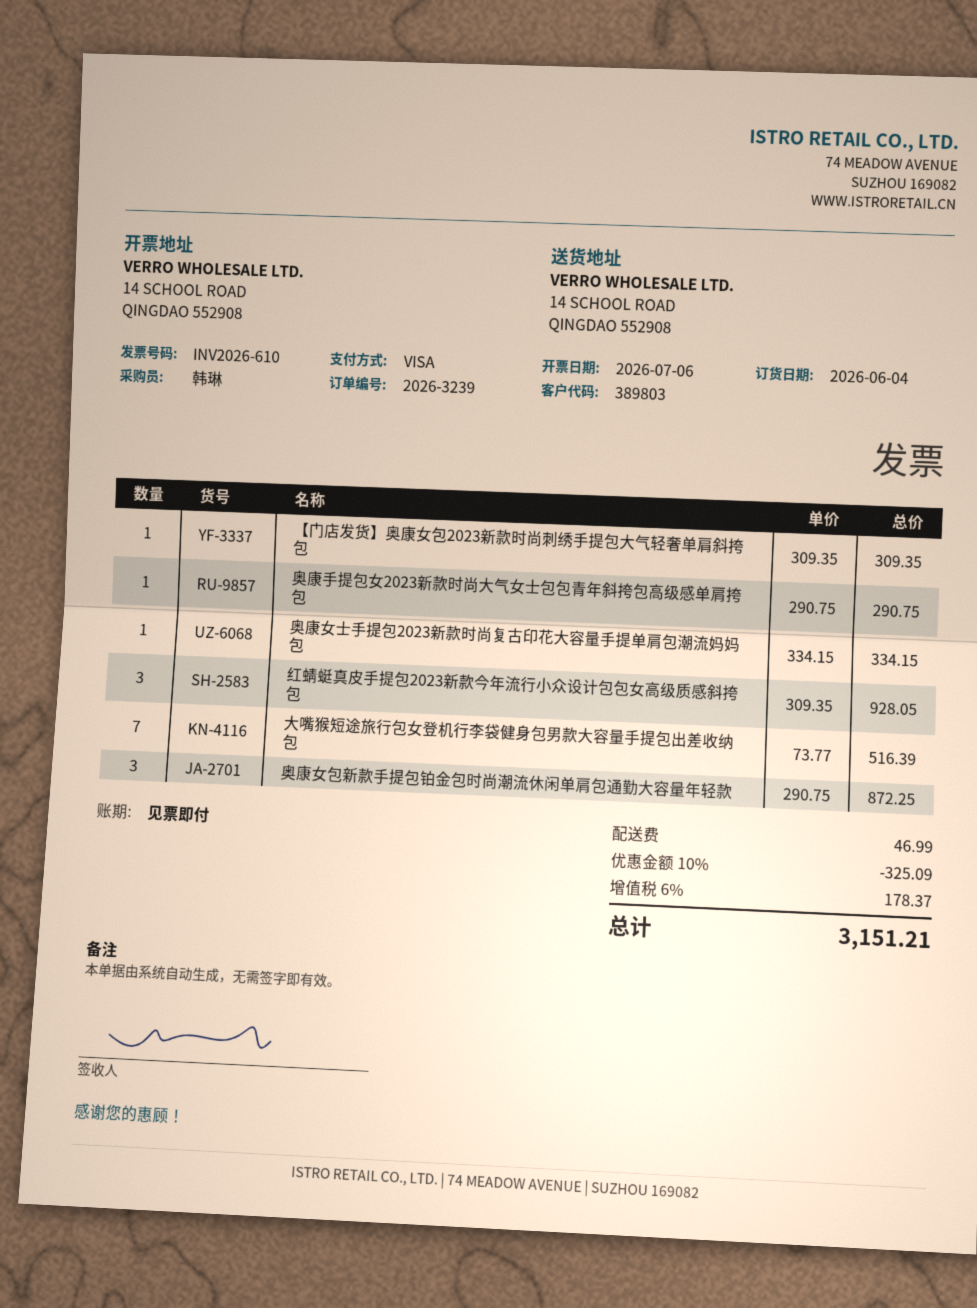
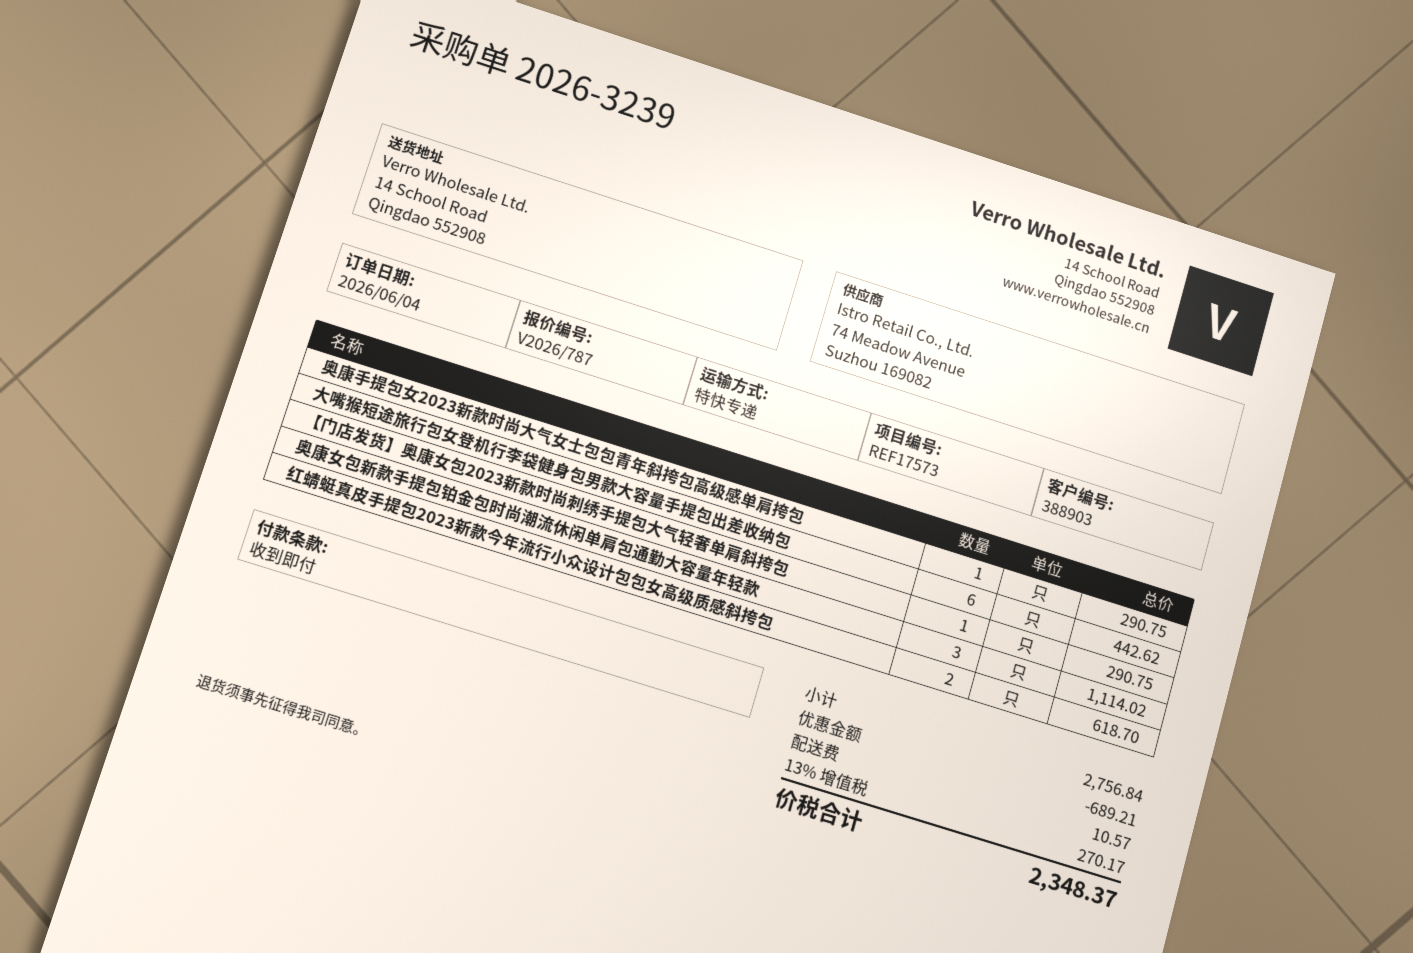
customer number: 389803 -> 388903
【门店发货】奥康女包2023新款时尚刺绣手提包大气轻奢单肩斜挎包: 1 for 309.35 -> 1 for 290.75
奥康女士手提包2023新款时尚复古印花大容量手提单肩包潮流妈妈包: 1 for 334.15 -> none
红蜻蜓真皮手提包2023新款今年流行小众设计包包女高级质感斜挎包: 3 for 928.05 -> 2 for 618.70
大嘴猴短途旅行包女登机行李袋健身包男款大容量手提包出差收纳包: 7 for 516.39 -> 6 for 442.62
奥康女包新款手提包铂金包时尚潮流休闲单肩包通勤大容量年轻款: 3 for 872.25 -> 3 for 1114.02
discount: 325.09 -> 689.21
shipping: 46.99 -> 10.57
tax: 6% = 178.37 -> 13% = 270.17
total: 3151.21 -> 2348.37

